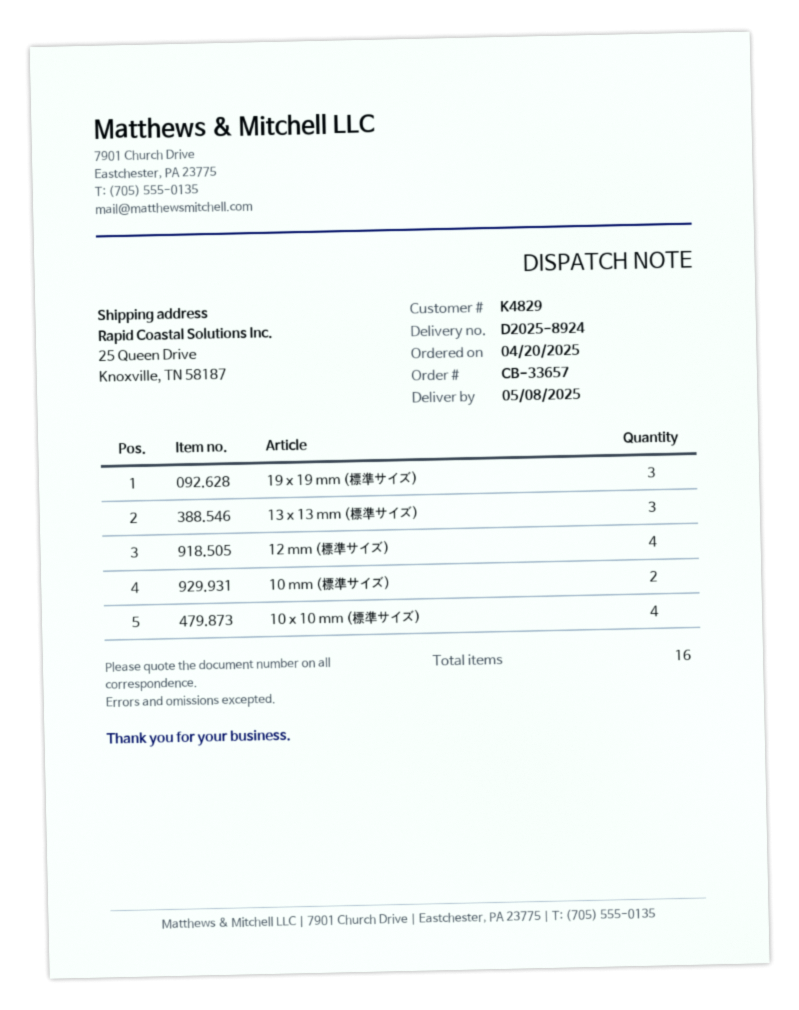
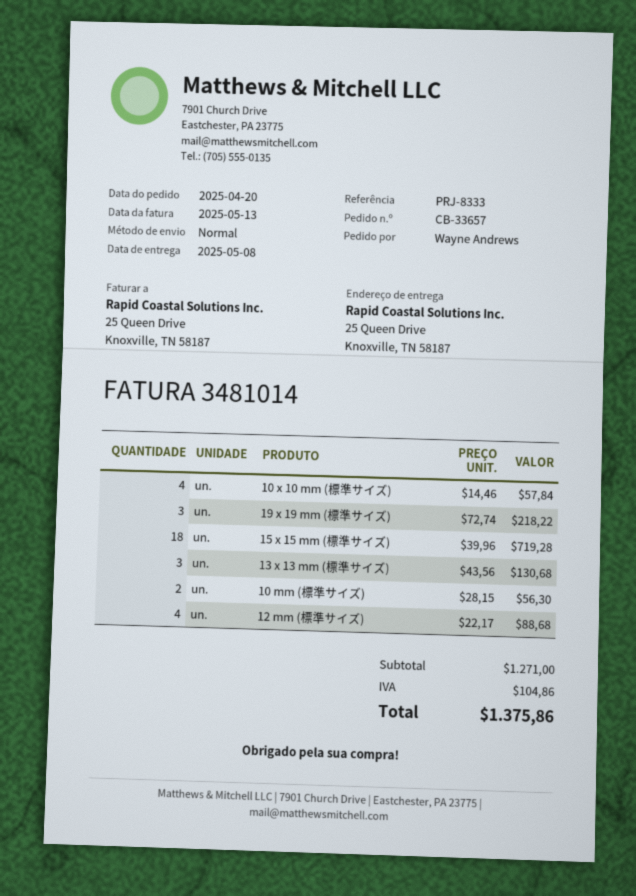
15 x 15 mm (標準サイズ): none -> 18

